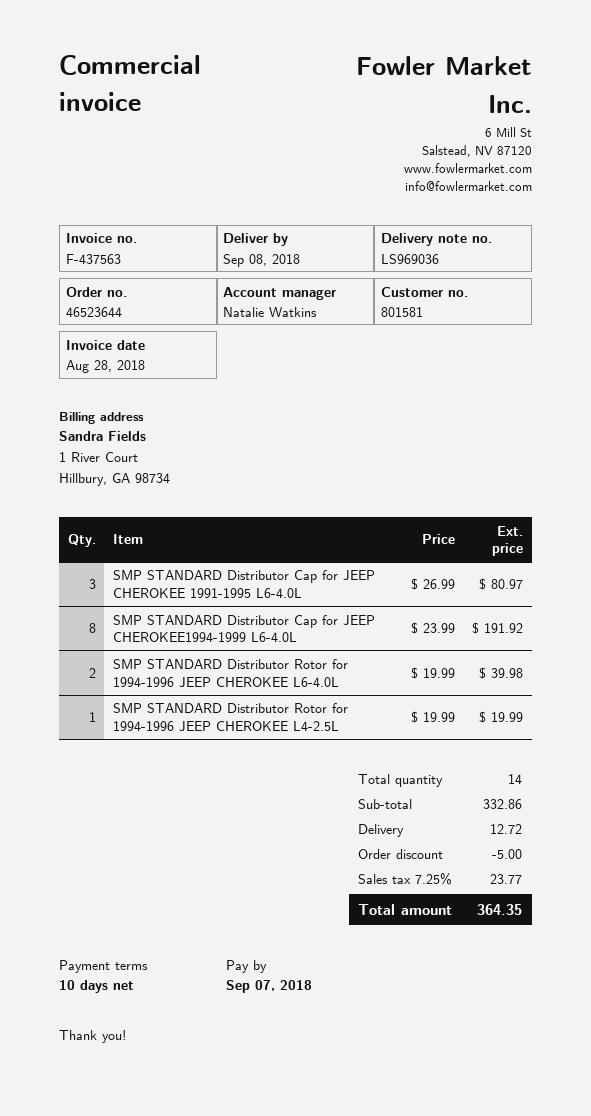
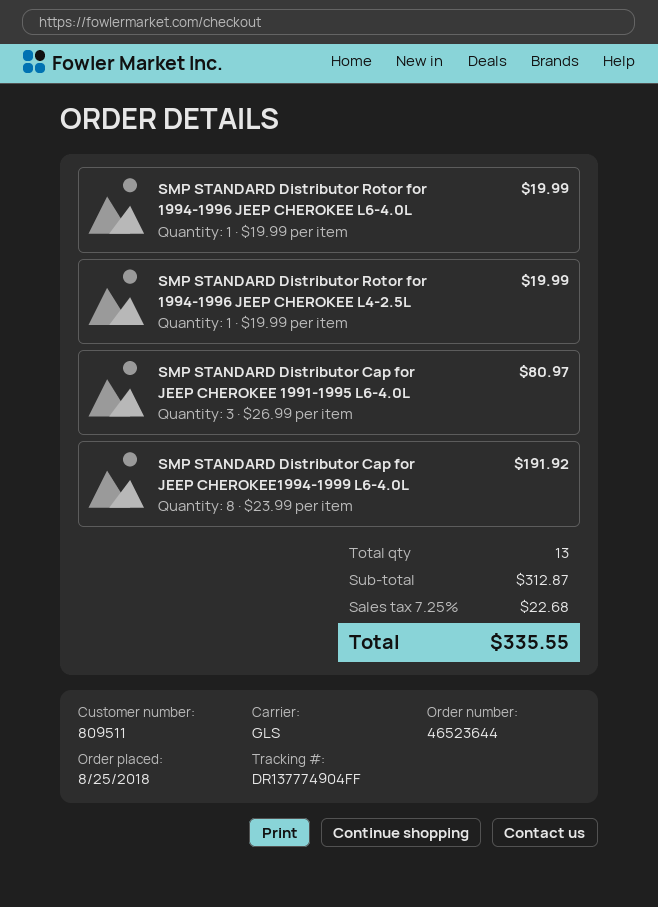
customer number: 801581 -> 809511
SMP STANDARD Distributor Rotor for 1994-1996 JEEP CHEROKEE L6-4.0L: 2 x 19.99 = 39.98 -> 1 x 19.99 = 19.99
total quantity: 14 -> 13
subtotal: 332.86 -> 312.87
discount: 5.00 -> none
shipping: 12.72 -> none
tax: 7.25% = 23.77 -> 7.25% = 22.68
total: 364.35 -> 335.55

